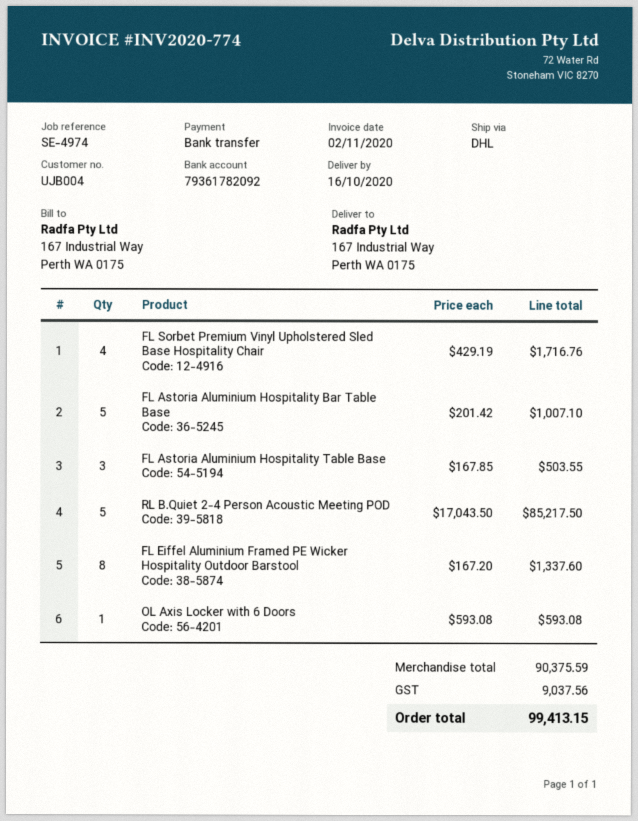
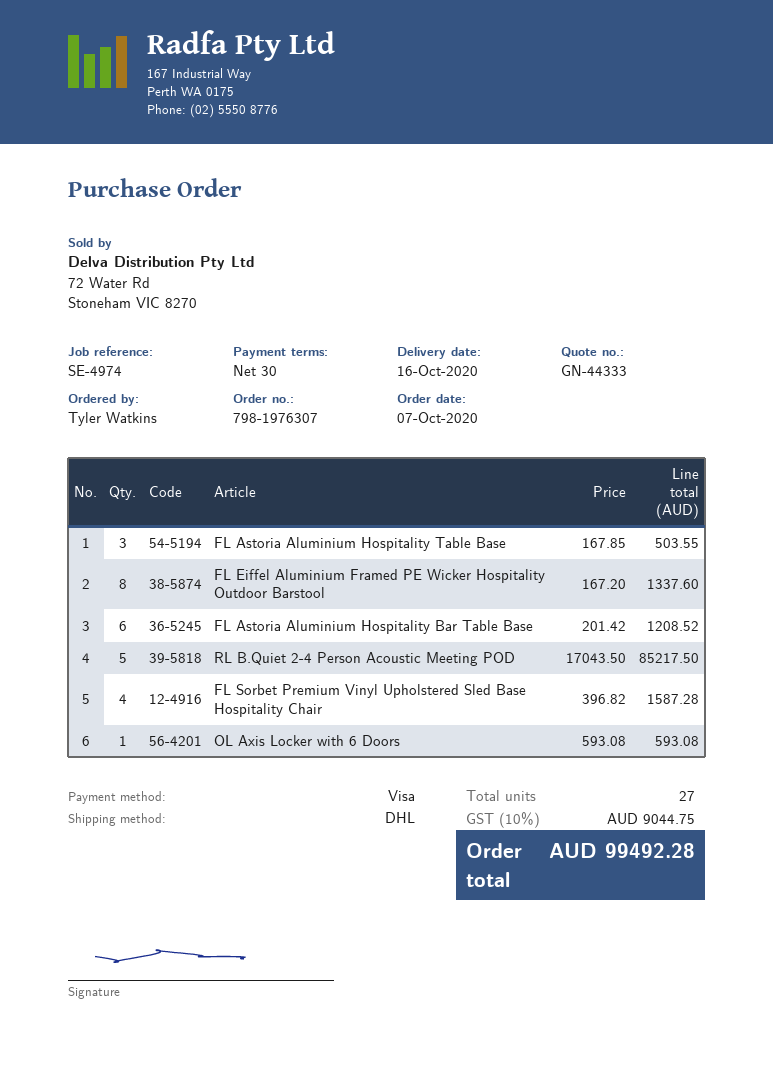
payment method: bank transfer -> Visa
FL Sorbet Premium Vinyl Upholstered Sled Base Hospitality Chair: 4 x 429.19 = 1716.76 -> 4 x 396.82 = 1587.28
FL Astoria Aluminium Hospitality Bar Table Base: 5 x 201.42 = 1007.10 -> 6 x 201.42 = 1208.52
tax: 9037.56 -> 9044.75
total: 99413.15 -> 99492.28

